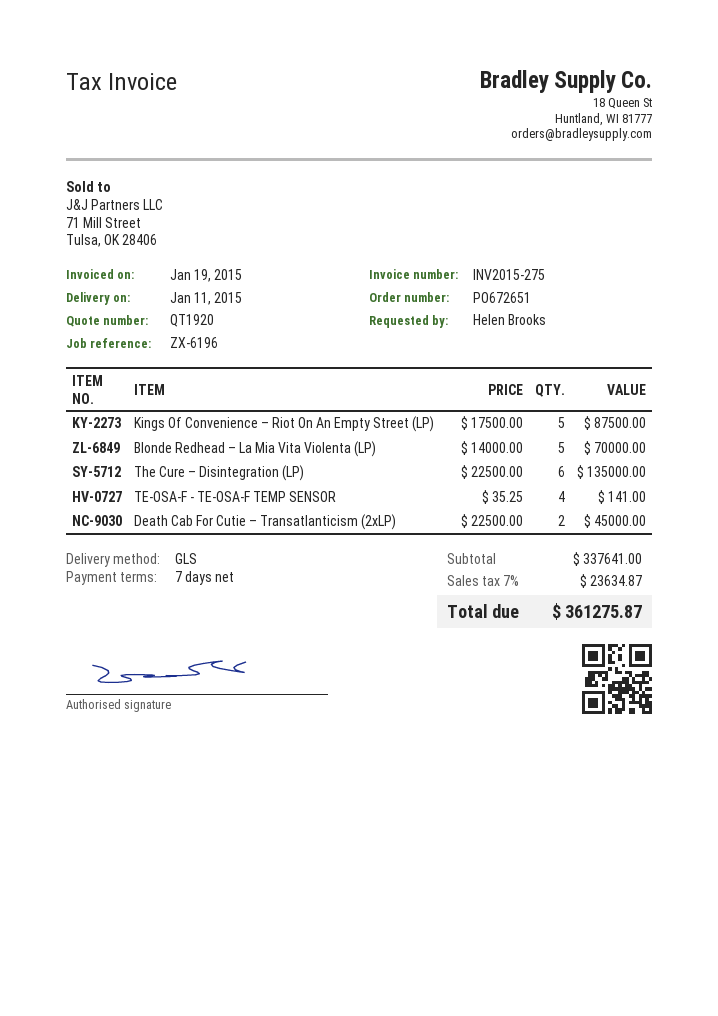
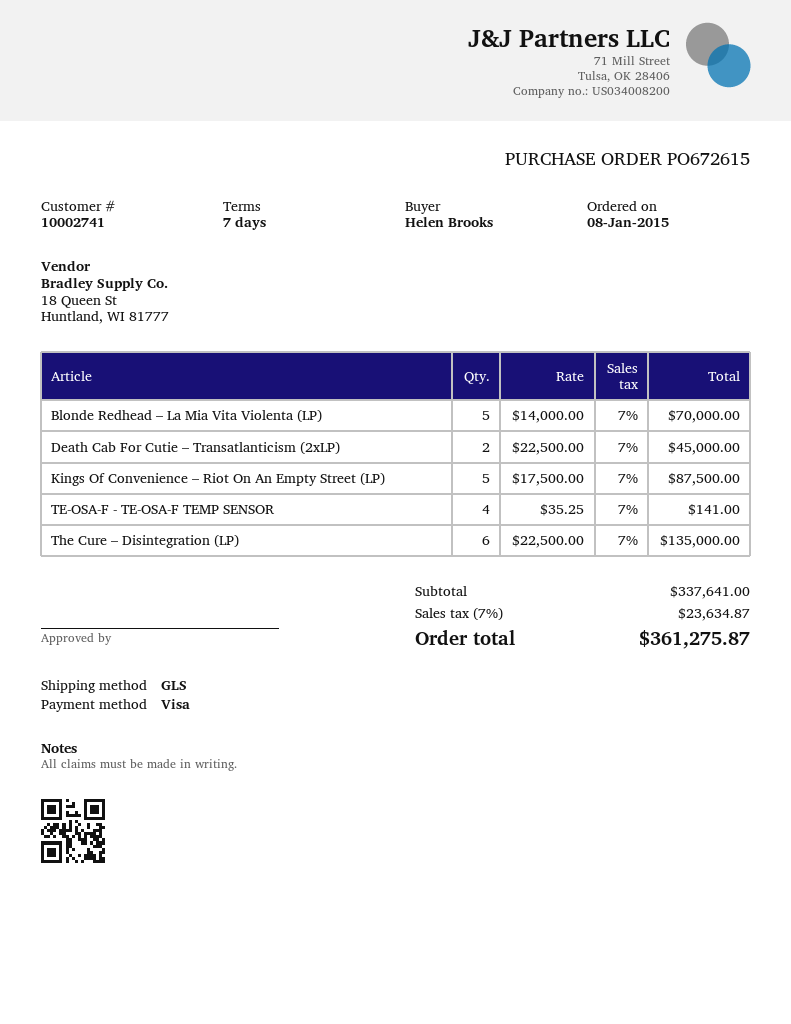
order number: PO672651 -> PO672615

